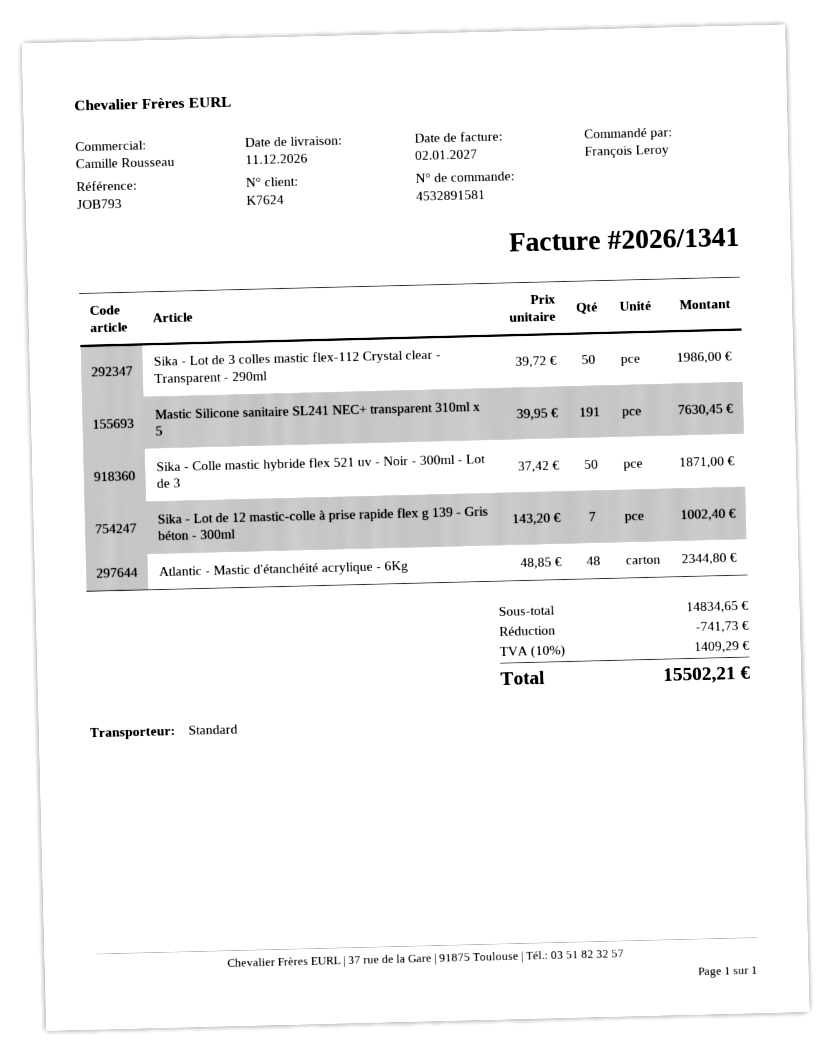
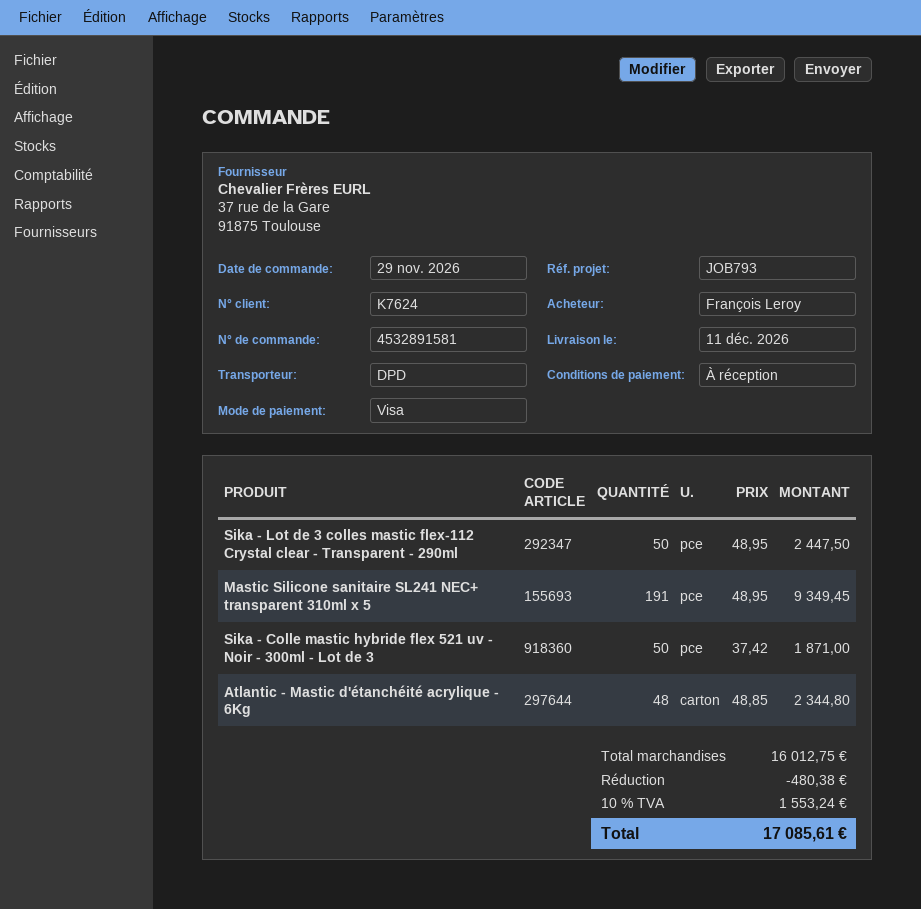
shipping method: standard -> DPD
Sika - Lot de 3 colles mastic flex-112 Crystal clear - Transparent - 290ml: 50 x 39.72 = 1986.00 -> 50 x 48.95 = 2447.50
Mastic Silicone sanitaire SL241 NEC+ transparent 310ml x 5: 191 x 39.95 = 7630.45 -> 191 x 48.95 = 9349.45
Sika - Lot de 12 mastic-colle à prise rapide flex g 139 - Gris béton - 300ml: 7 x 143.20 = 1002.40 -> none
subtotal: 14834.65 -> 16012.75
discount: 741.73 -> 480.38
tax: 10% = 1409.29 -> 10% = 1553.24
total: 15502.21 -> 17085.61

